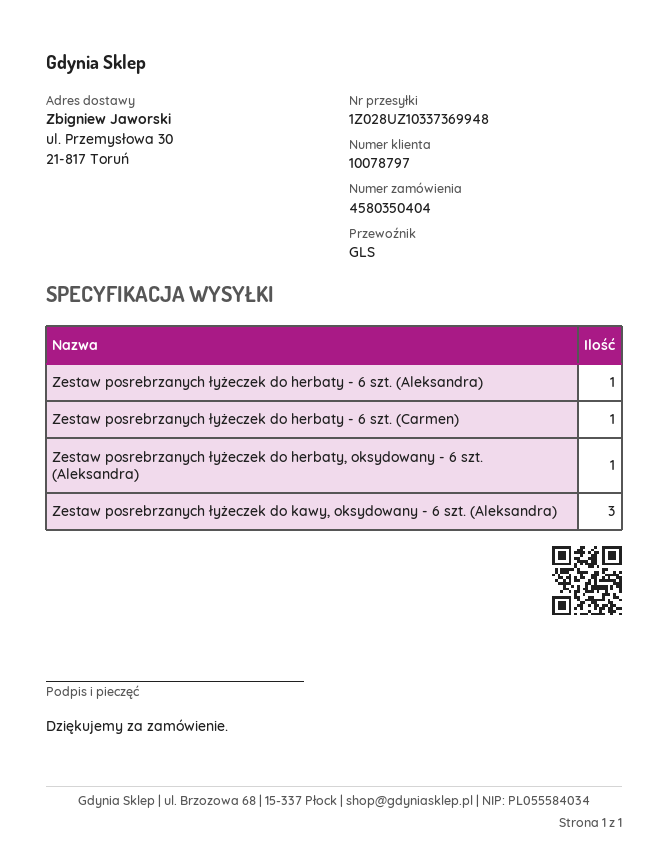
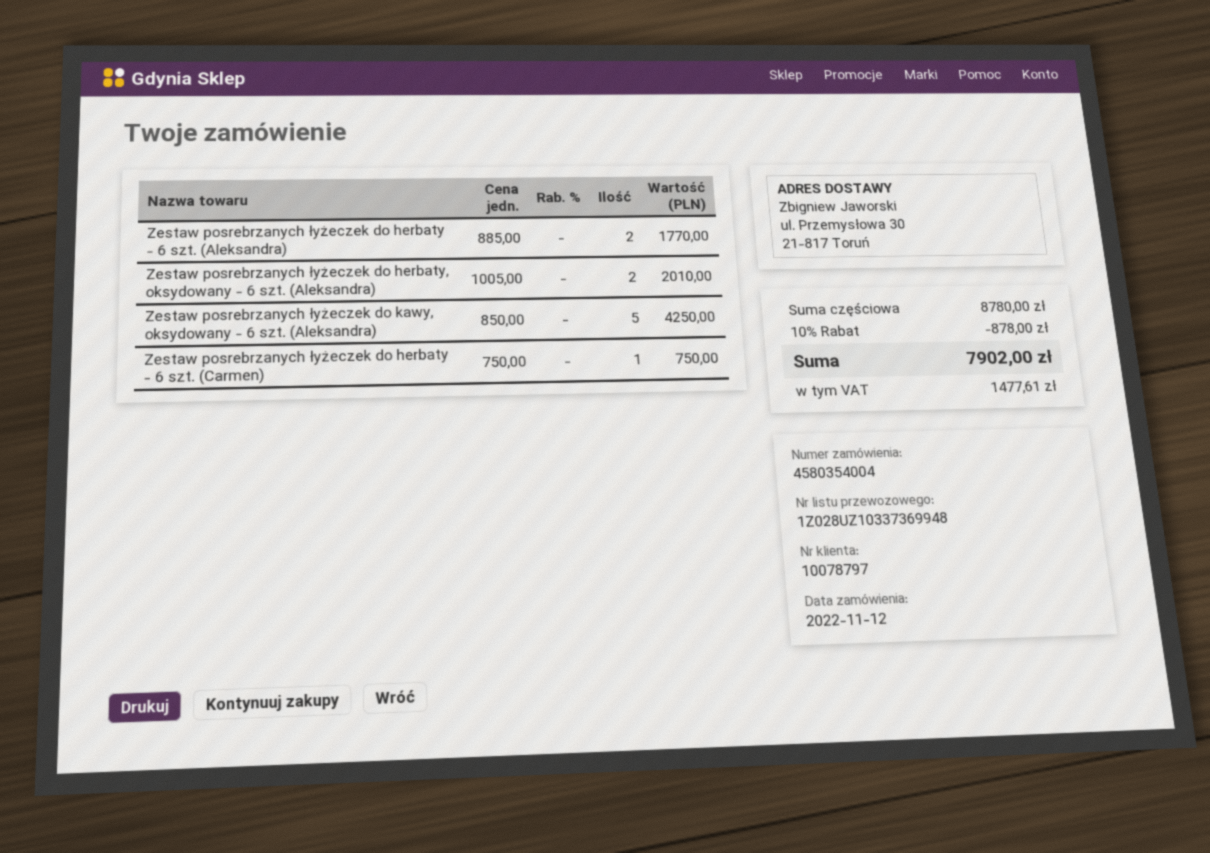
order number: 4580350404 -> 4580354004
Zestaw posrebrzanych łyżeczek do herbaty - 6 szt. (Aleksandra): 1 -> 2
Zestaw posrebrzanych łyżeczek do herbaty, oksydowany - 6 szt. (Aleksandra): 1 -> 2
Zestaw posrebrzanych łyżeczek do kawy, oksydowany - 6 szt. (Aleksandra): 3 -> 5

